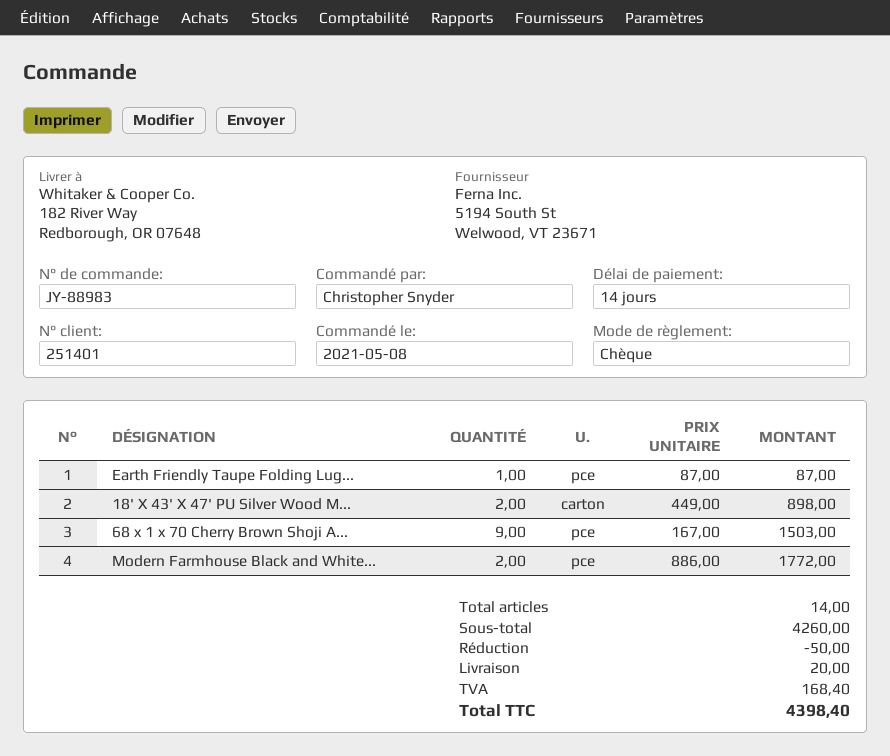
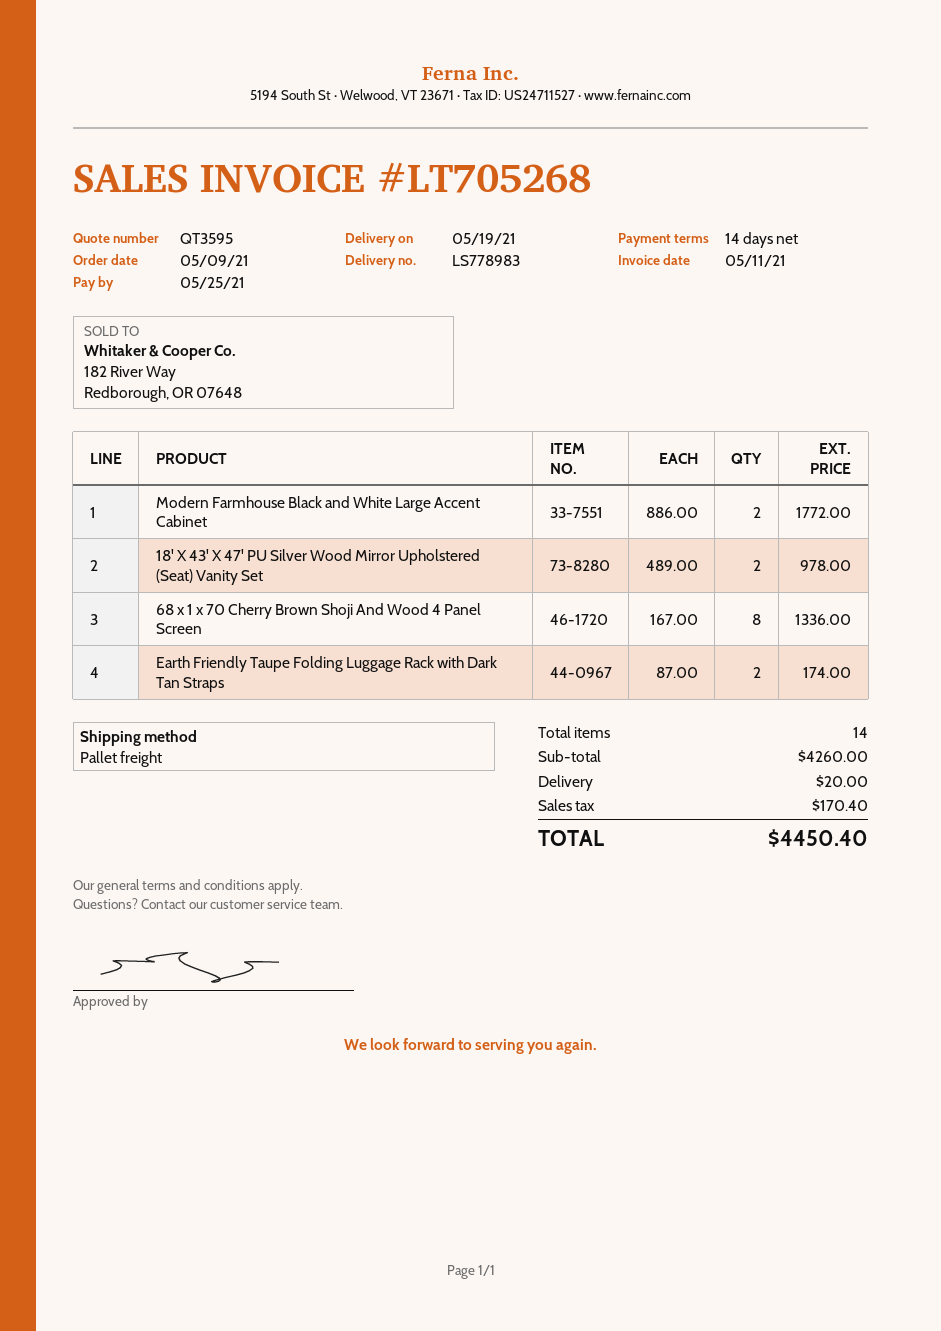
order date: 2021-05-08 -> 2021-05-09
Earth Friendly Taupe Folding Lug...: 1 x 87.00 = 87.00 -> 2 x 87.00 = 174.00
18' X 43' X 47' PU Silver Wood M...: 2 x 449.00 = 898.00 -> 2 x 489.00 = 978.00
68 x 1 x 70 Cherry Brown Shoji A...: 9 x 167.00 = 1503.00 -> 8 x 167.00 = 1336.00
discount: 50.00 -> none
tax: 168.40 -> 170.40
total: 4398.40 -> 4450.40

